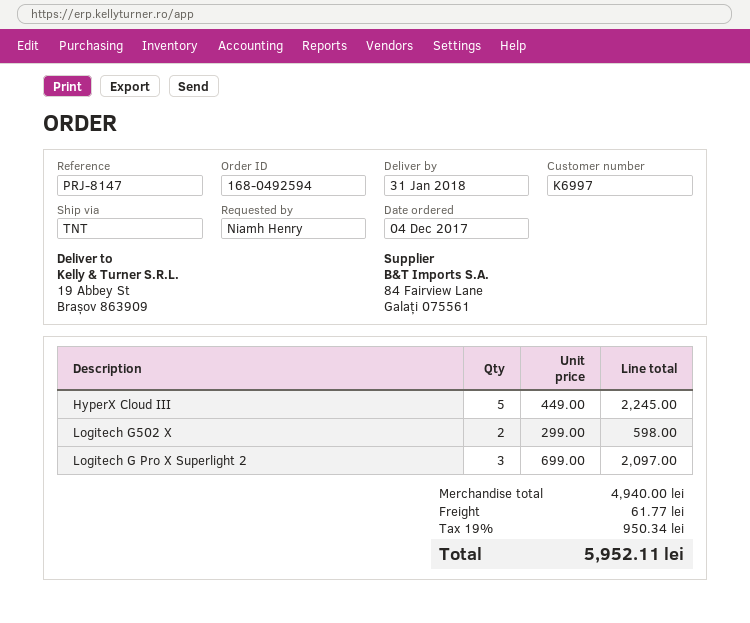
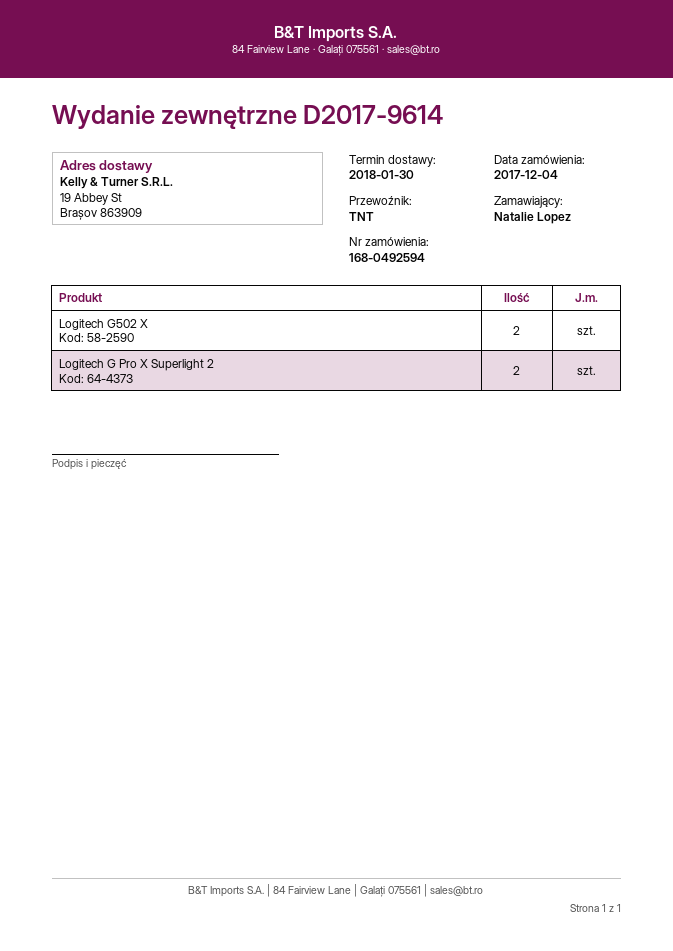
delivery date: 2018-01-31 -> 2018-01-30
ordered by: Niamh Henry -> Natalie Lopez
HyperX Cloud III: 5 -> none
Logitech G Pro X Superlight 2: 3 -> 2

